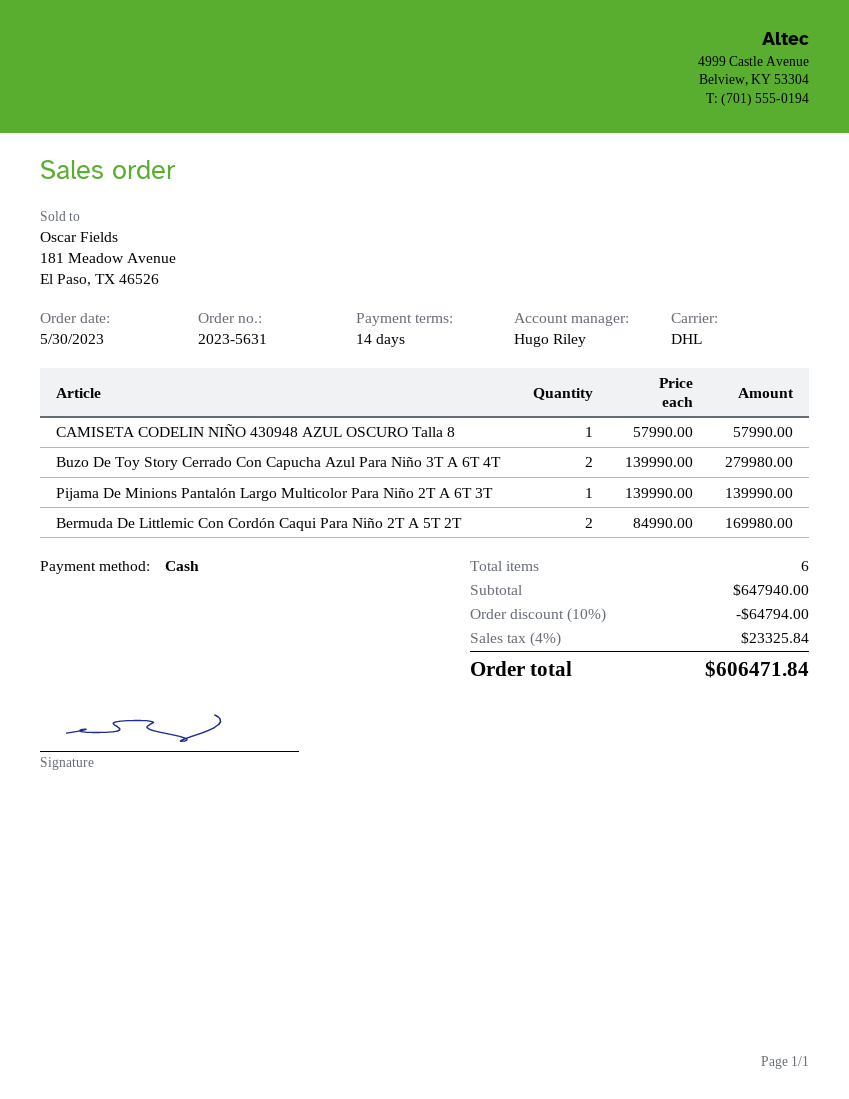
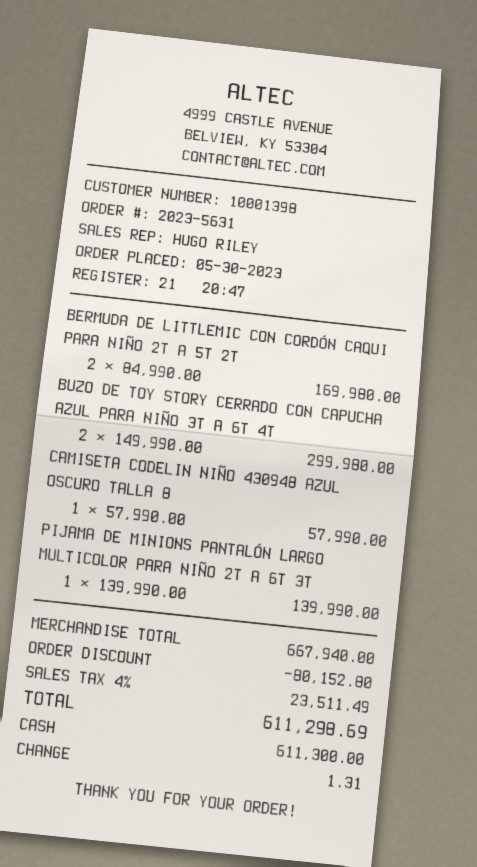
Buzo De Toy Story Cerrado Con Capucha Azul Para Niño 3T A 6T 4T: 2 x 139990.00 = 279980.00 -> 2 x 149990.00 = 299980.00
subtotal: 647940.00 -> 667940.00
discount: 64794.00 -> 80152.80
tax: 4% = 23325.84 -> 4% = 23511.49
total: 606471.84 -> 611298.69

